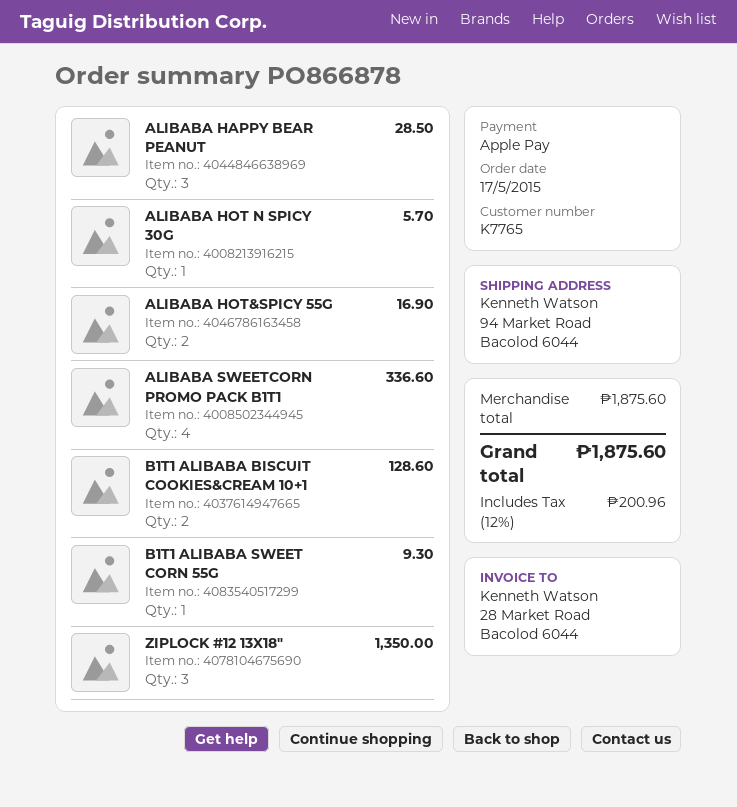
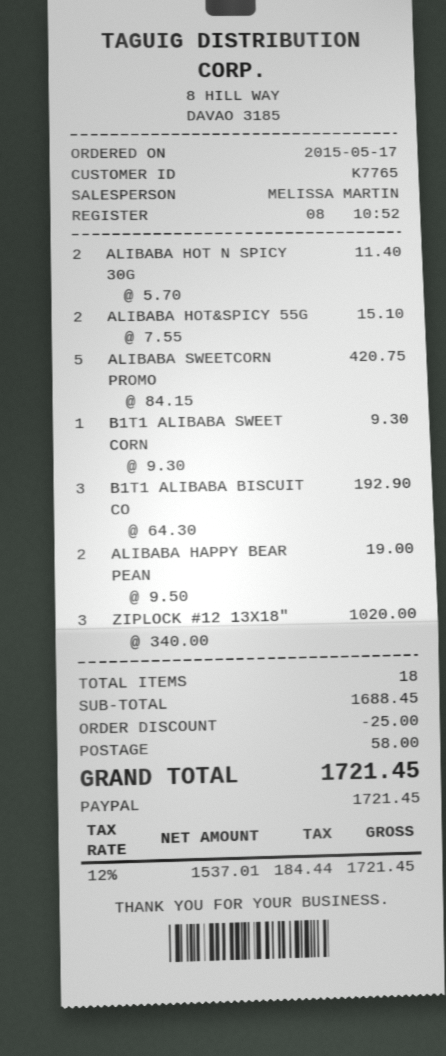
payment method: Apple Pay -> PayPal
ALIBABA HAPPY BEAR PEANUT: 3 for 28.50 -> 2 for 19.00
ALIBABA HOT N SPICY 30G: 1 for 5.70 -> 2 for 11.40
ALIBABA HOT&SPICY 55G: 2 for 16.90 -> 2 for 15.10
ALIBABA SWEETCORN PROMO PACK B1T1: 4 for 336.60 -> 5 for 420.75
B1T1 ALIBABA BISCUIT COOKIES&CREAM 10+1: 2 for 128.60 -> 3 for 192.90
ZIPLOCK #12 13X18": 3 for 1350.00 -> 3 for 1020.00
subtotal: 1875.60 -> 1688.45
discount: none -> 25.00
shipping: none -> 58.00
tax: 12% = 200.96 -> 12% = 184.44
total: 1875.60 -> 1721.45

